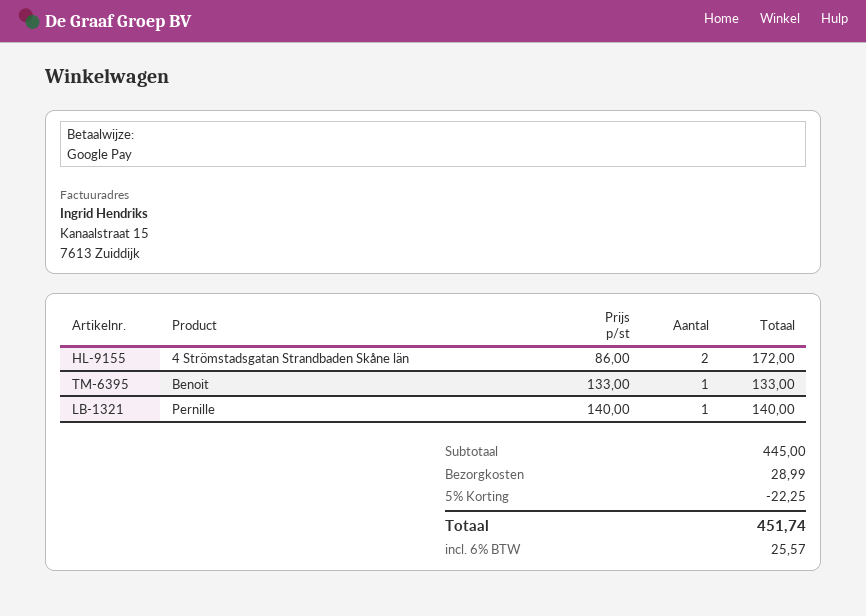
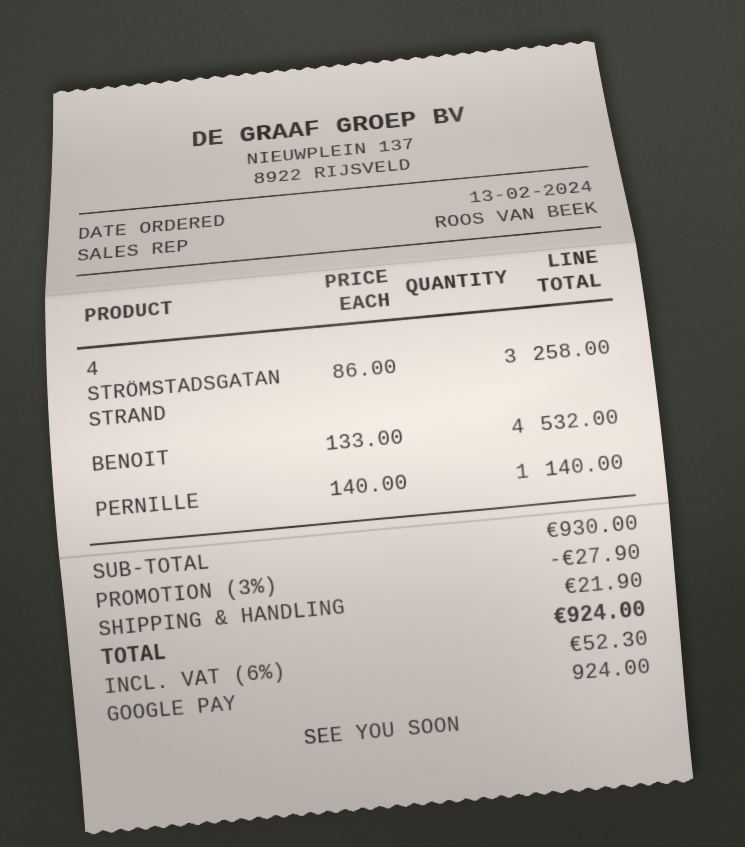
4 Strömstadsgatan Strandbaden Skåne län: 2 x 86.00 = 172.00 -> 3 x 86.00 = 258.00
Benoit: 1 x 133.00 = 133.00 -> 4 x 133.00 = 532.00
subtotal: 445.00 -> 930.00
discount: 5% = 22.25 -> 3% = 27.90
shipping: 28.99 -> 21.90
tax: 6% = 25.57 -> 6% = 52.30
total: 451.74 -> 924.00

